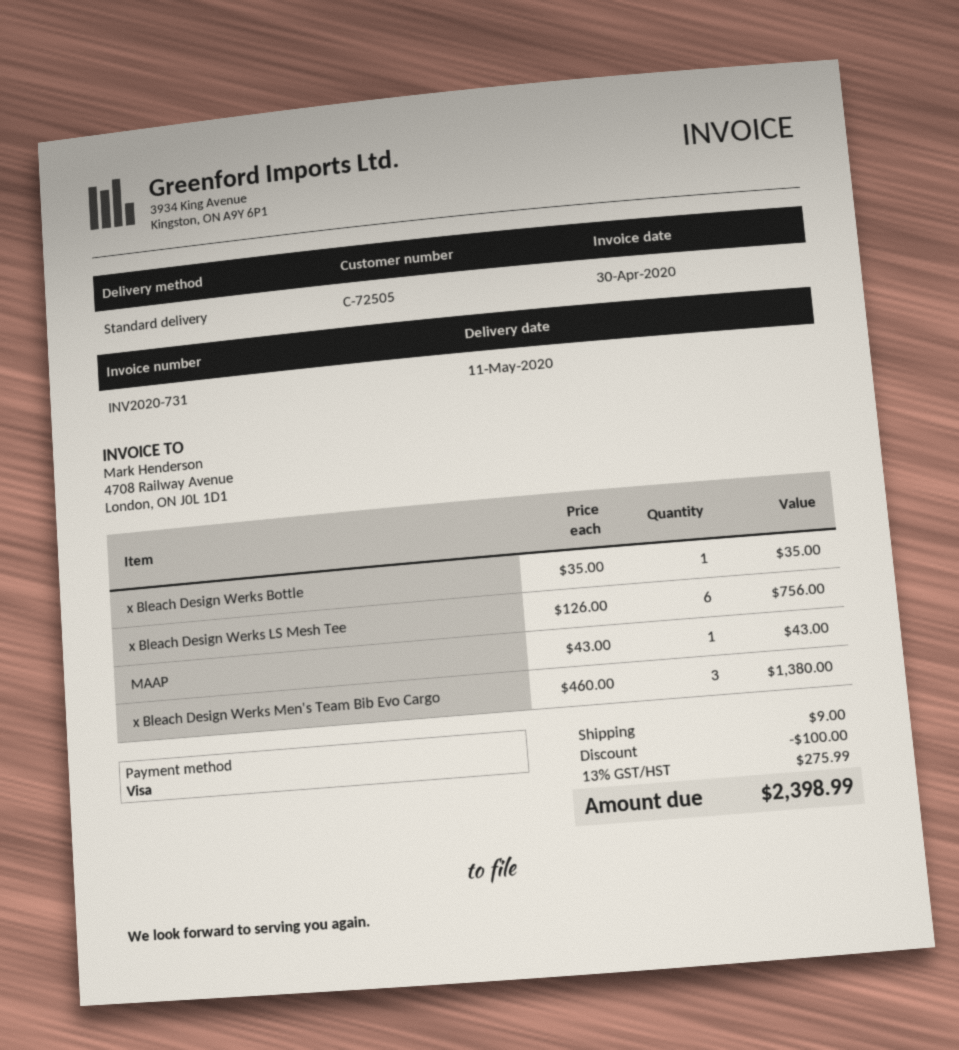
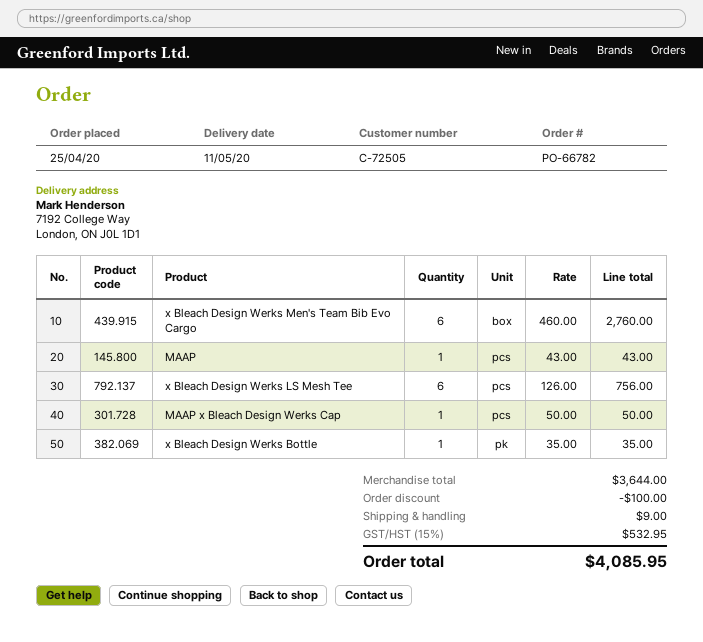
x Bleach Design Werks Men's Team Bib Evo Cargo: 3 x 460.00 = 1380.00 -> 6 x 460.00 = 2760.00
MAAP x Bleach Design Werks Cap: none -> 1 x 50.00 = 50.00
tax: 13% = 275.99 -> 15% = 532.95
total: 2398.99 -> 4085.95

